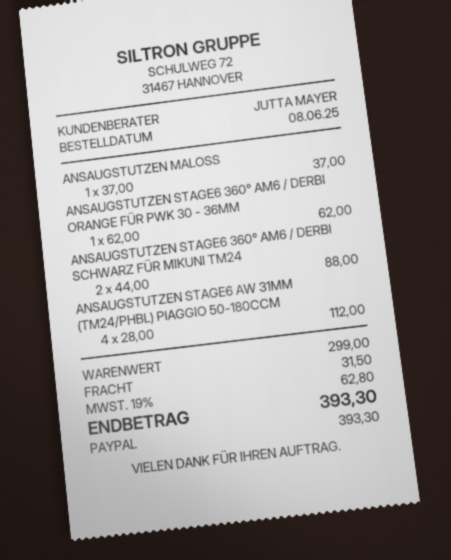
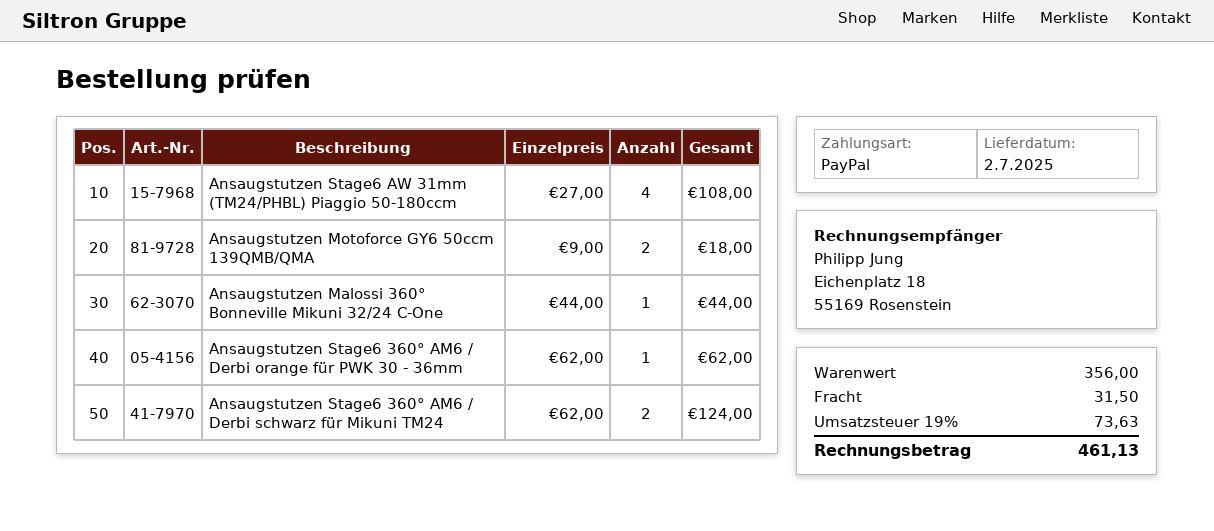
ANSAUGSTUTZEN MALOSS: 1 x 37.00 = 37.00 -> 1 x 44.00 = 44.00
ANSAUGSTUTZEN STAGE6 360° AM6 / DERBI SCHWARZ FÜR MIKUNI TM24: 2 x 44.00 = 88.00 -> 2 x 62.00 = 124.00
ANSAUGSTUTZEN STAGE6 AW 31MM (TM24/PHBL) PIAGGIO 50-180CCM: 4 x 28.00 = 112.00 -> 4 x 27.00 = 108.00
Ansaugstutzen Motoforce GY6 50ccm 139QMB/QMA: none -> 2 x 9.00 = 18.00
subtotal: 299.00 -> 356.00
tax: 19% = 62.80 -> 19% = 73.63
total: 393.30 -> 461.13

